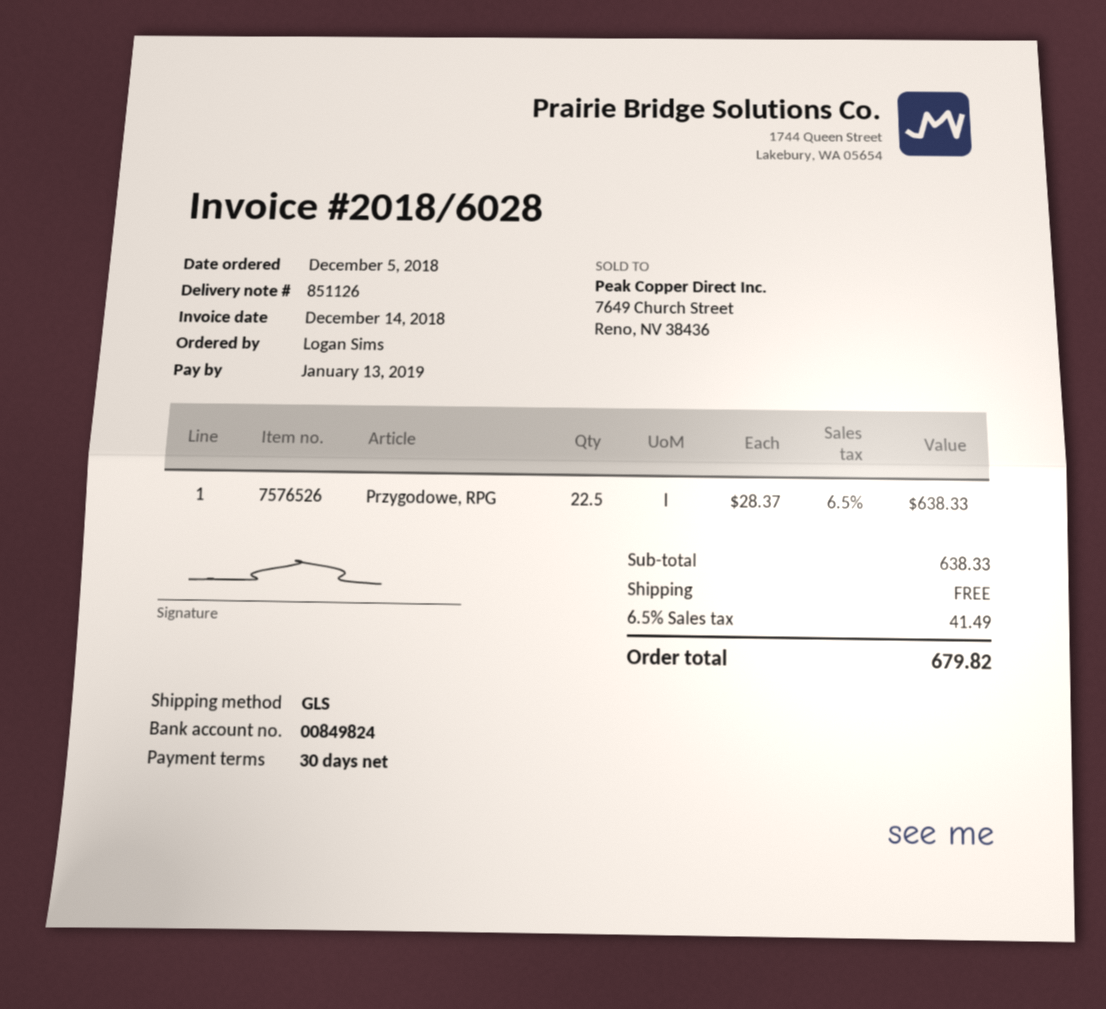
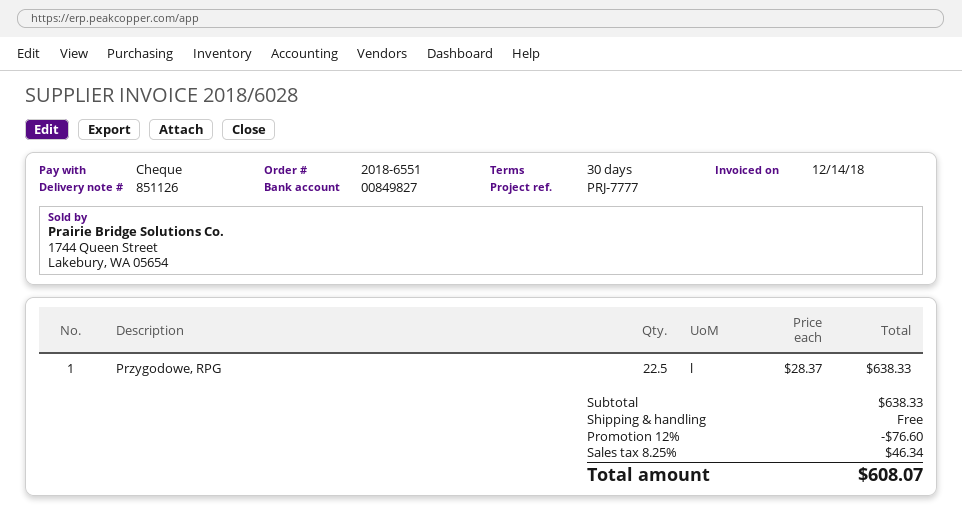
bank account: 00849824 -> 00849827
discount: none -> 12% = 76.60
tax: 6.5% = 41.49 -> 8.25% = 46.34
total: 679.82 -> 608.07

